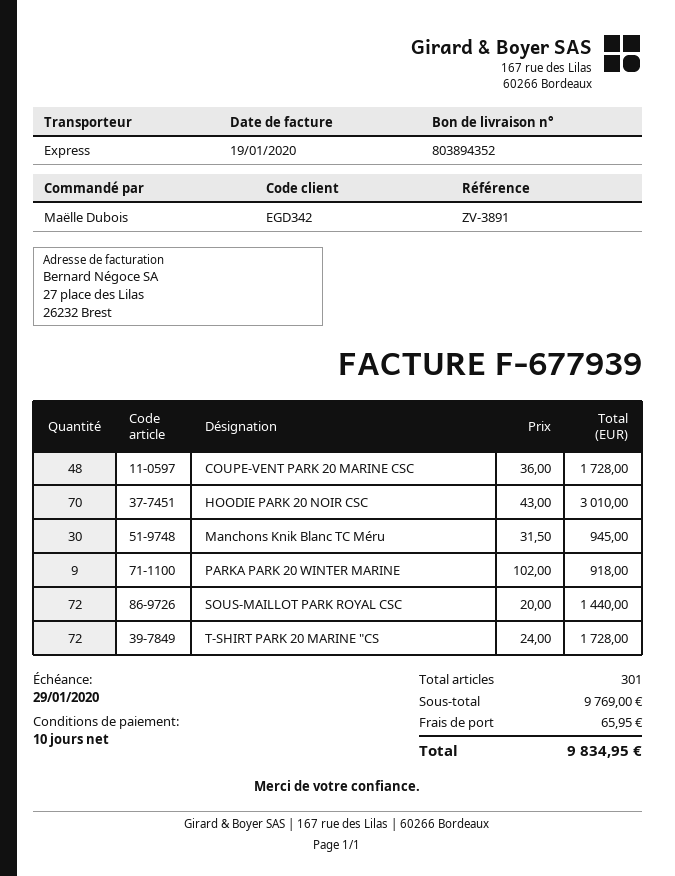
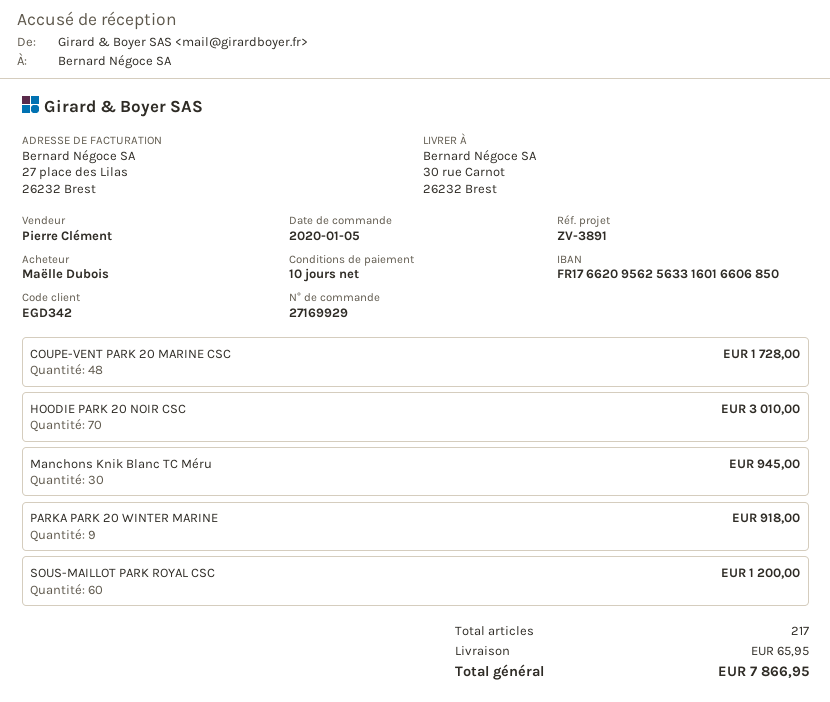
SOUS-MAILLOT PARK ROYAL CSC: 72 for 1440.00 -> 60 for 1200.00
T-SHIRT PARK 20 MARINE "CS: 72 for 1728.00 -> none
total quantity: 301 -> 217
total: 9834.95 -> 7866.95

